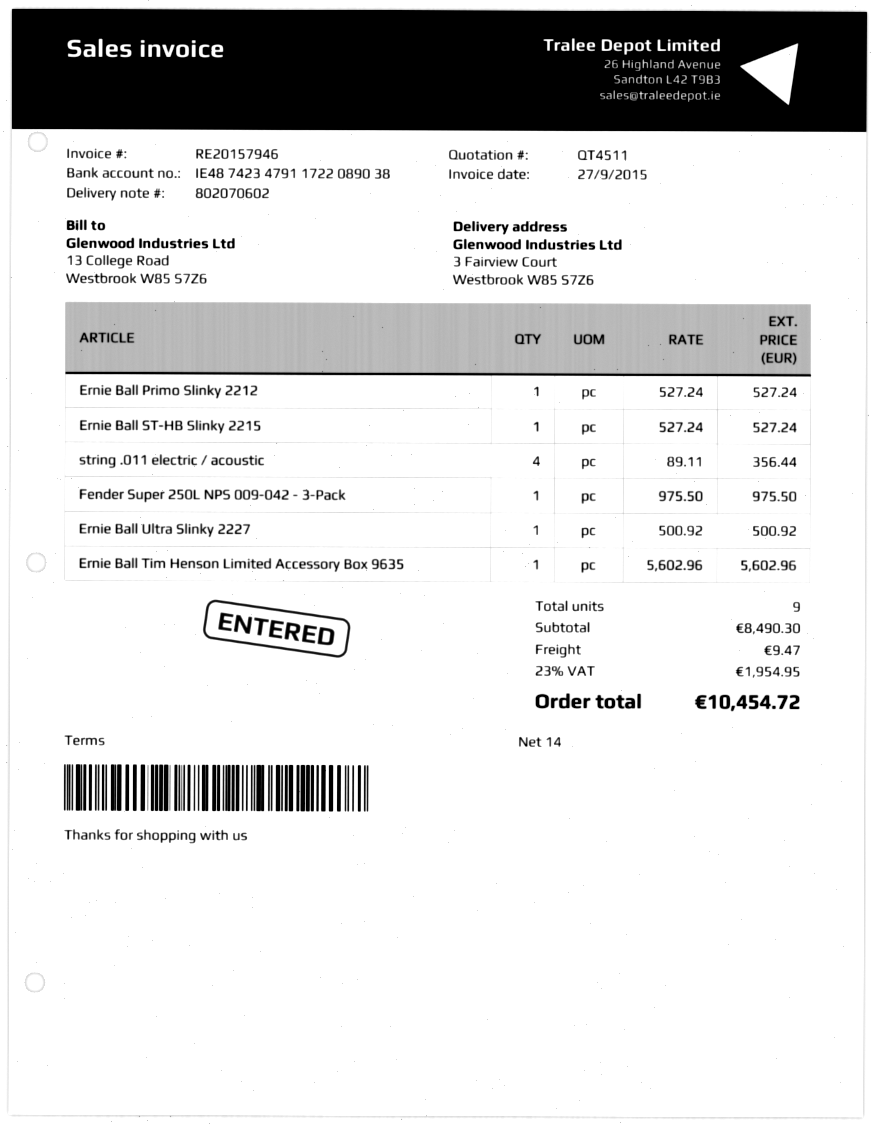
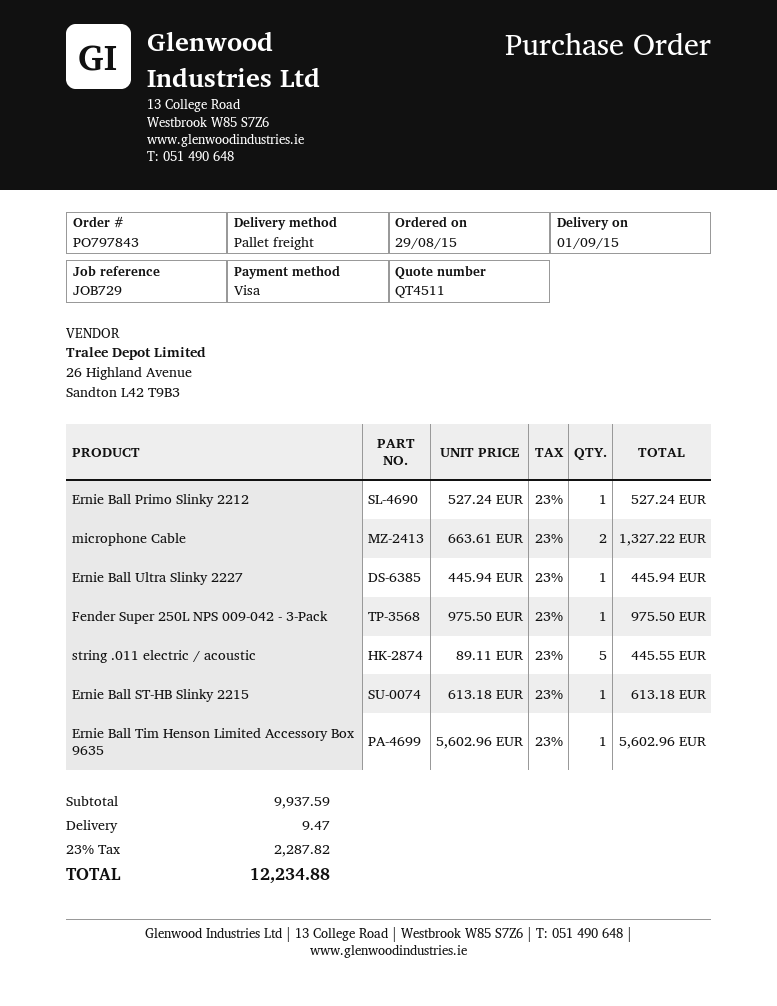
Ernie Ball ST-HB Slinky 2215: 1 x 527.24 = 527.24 -> 1 x 613.18 = 613.18
string .011 electric / acoustic: 4 x 89.11 = 356.44 -> 5 x 89.11 = 445.55
Ernie Ball Ultra Slinky 2227: 1 x 500.92 = 500.92 -> 1 x 445.94 = 445.94
microphone Cable: none -> 2 x 663.61 = 1327.22
subtotal: 8490.30 -> 9937.59
tax: 23% = 1954.95 -> 23% = 2287.82
total: 10454.72 -> 12234.88

